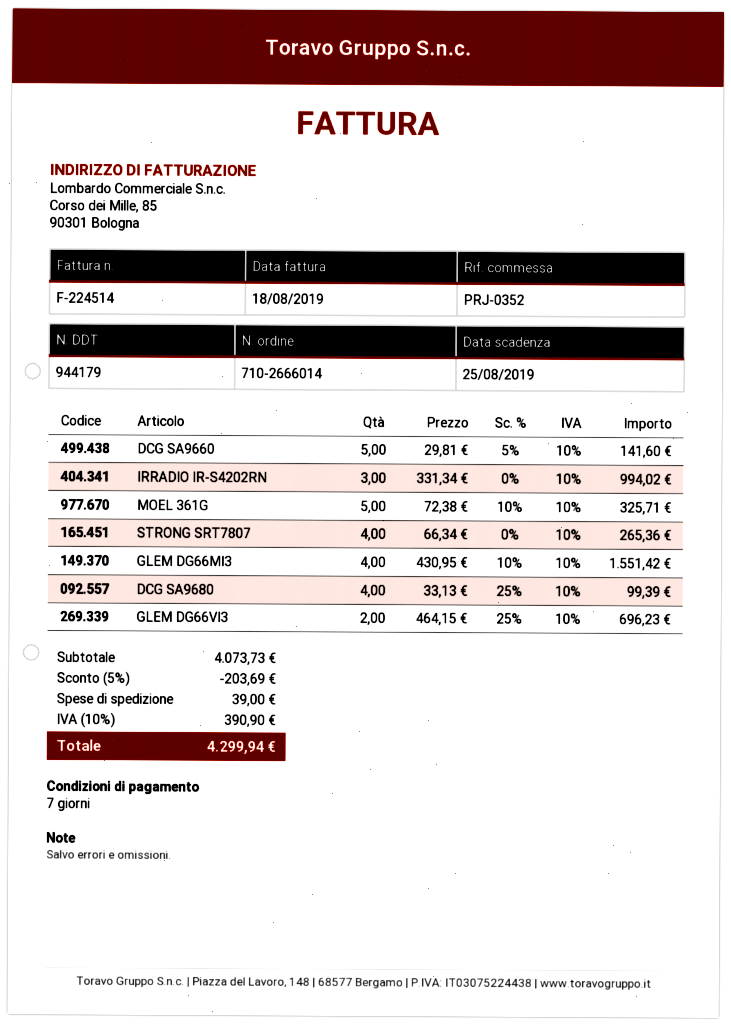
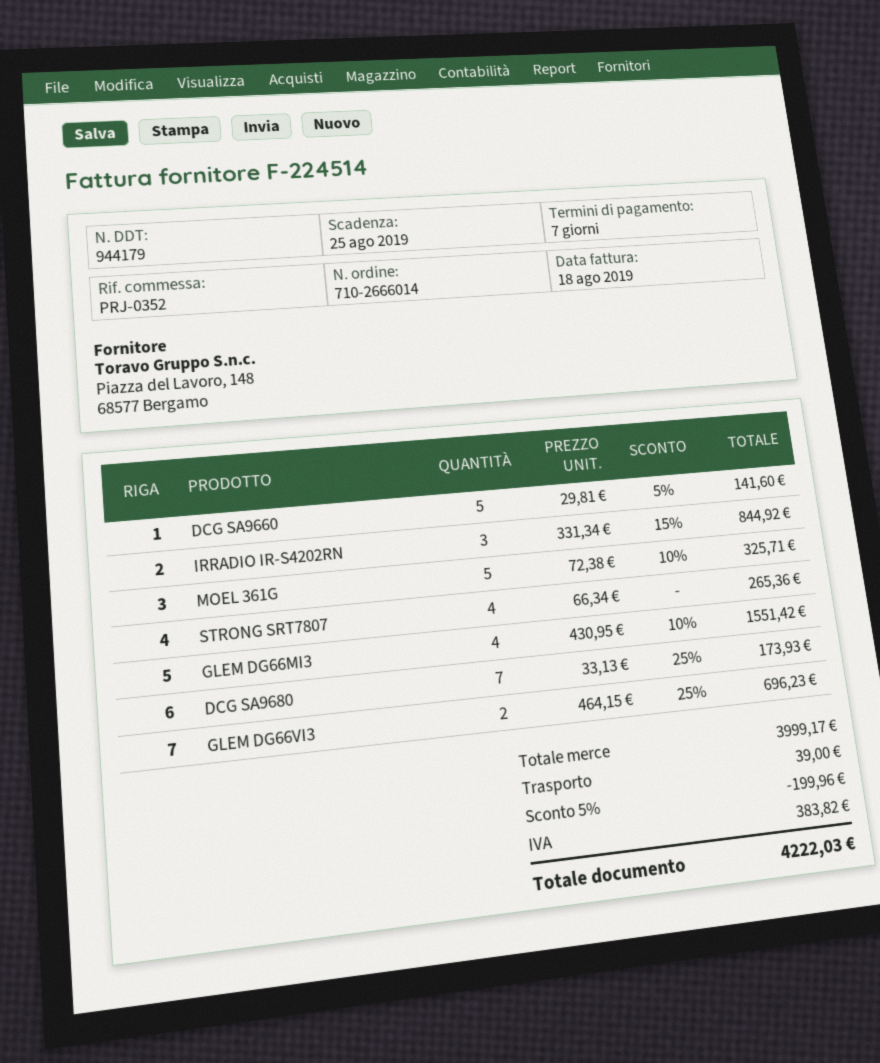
IRRADIO IR-S4202RN: 3 x 331.34 = 994.02 -> 3 x 331.34 - 15% = 844.92
DCG SA9680: 4 x 33.13 - 25% = 99.39 -> 7 x 33.13 - 25% = 173.93
subtotal: 4073.73 -> 3999.17
discount: 5% = 203.69 -> 5% = 199.96
tax: 390.90 -> 383.82
total: 4299.94 -> 4222.03

